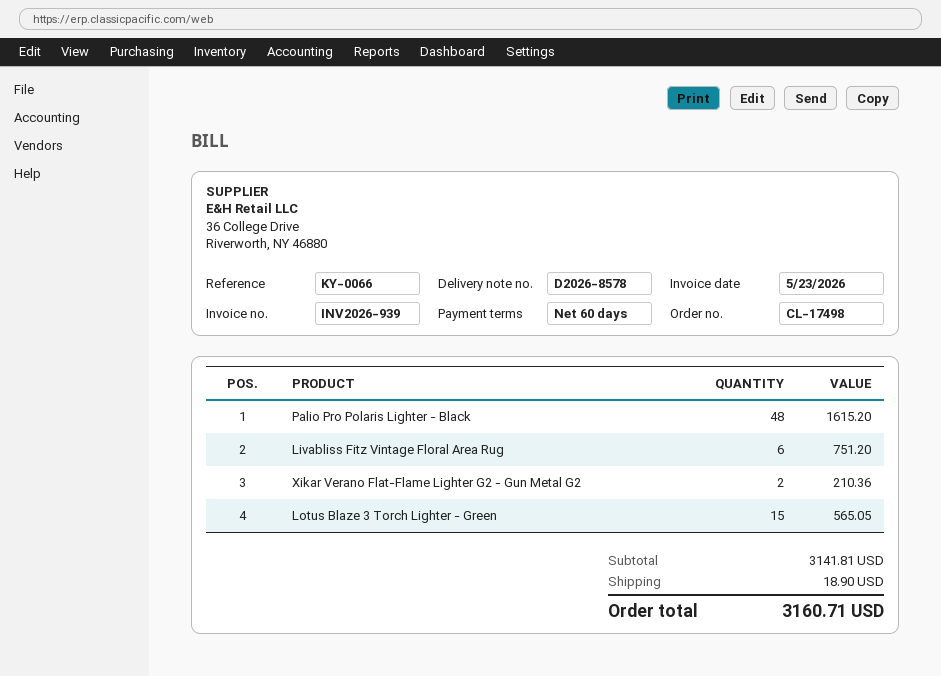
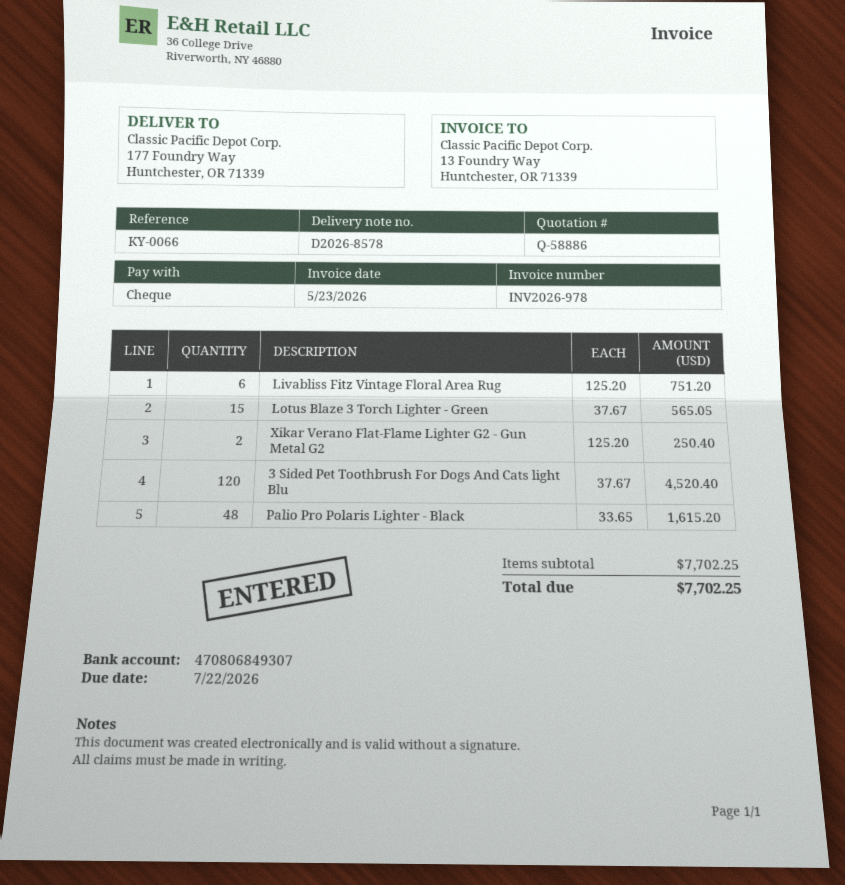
invoice number: INV2026-939 -> INV2026-978
Xikar Verano Flat-Flame Lighter G2 - Gun Metal G2: 2 for 210.36 -> 2 for 250.40
3 Sided Pet Toothbrush For Dogs And Cats light Blu: none -> 120 for 4520.40
subtotal: 3141.81 -> 7702.25
shipping: 18.90 -> none
total: 3160.71 -> 7702.25

